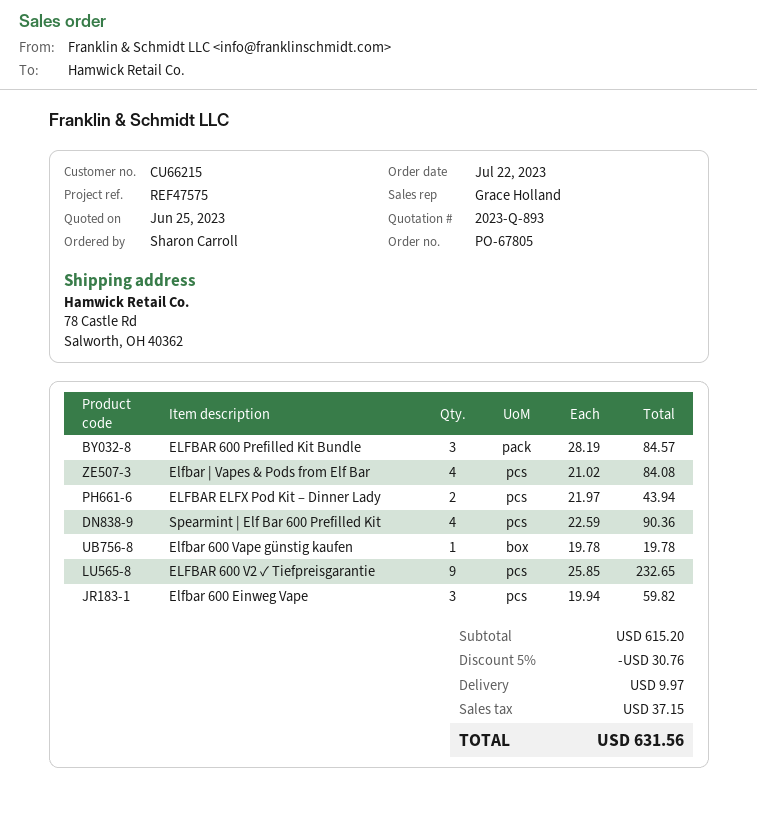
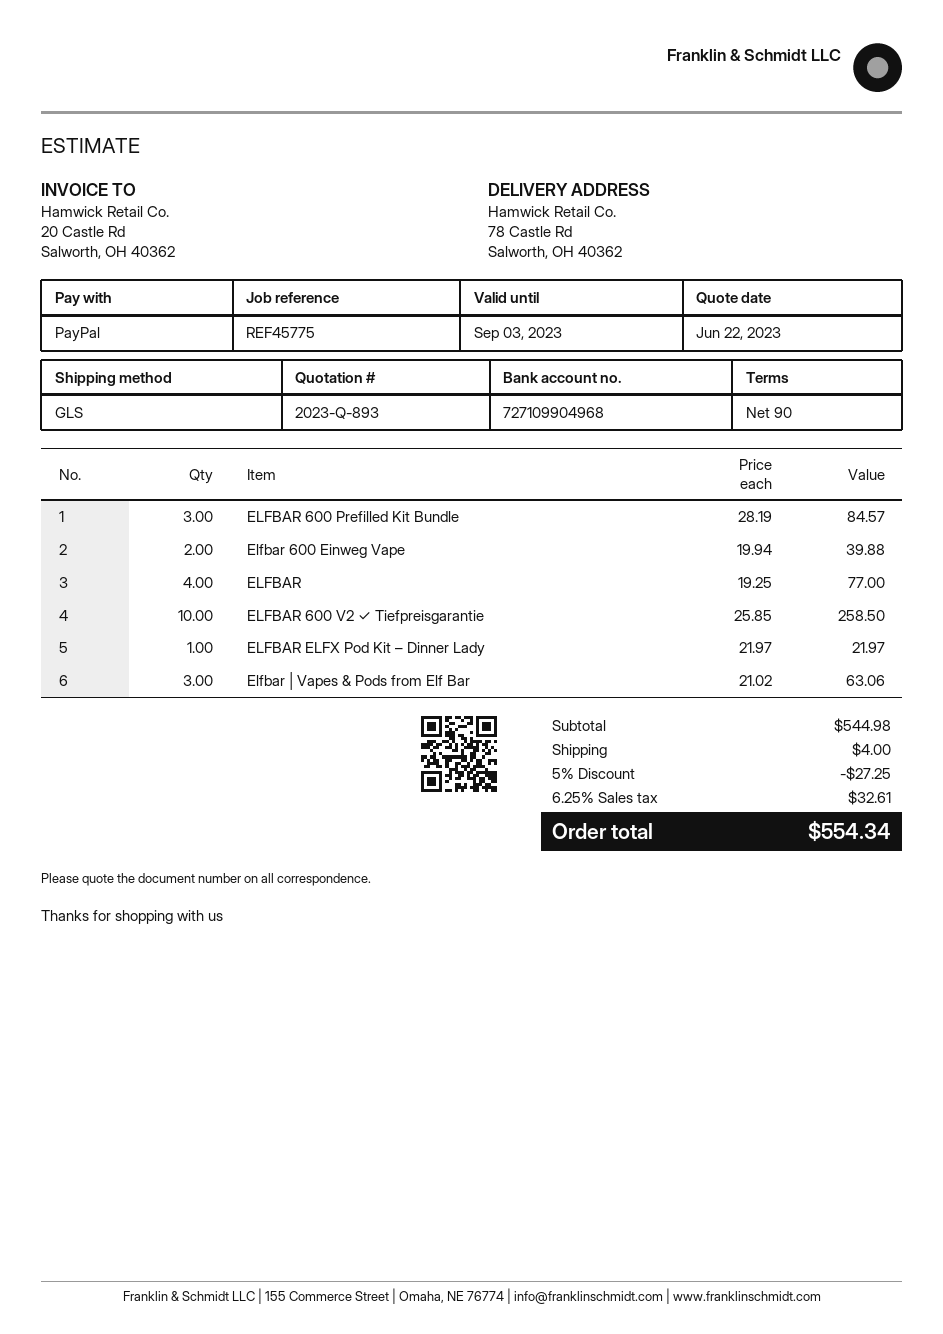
quote date: 2023-06-25 -> 2023-06-22
reference: REF47575 -> REF45775
Elfbar | Vapes & Pods from Elf Bar: 4 x 21.02 = 84.08 -> 3 x 21.02 = 63.06
ELFBAR ELFX Pod Kit – Dinner Lady: 2 x 21.97 = 43.94 -> 1 x 21.97 = 21.97
Spearmint | Elf Bar 600 Prefilled Kit: 4 x 22.59 = 90.36 -> none
Elfbar 600 Vape günstig kaufen: 1 x 19.78 = 19.78 -> none
ELFBAR 600 V2 ✓ Tiefpreisgarantie: 9 x 25.85 = 232.65 -> 10 x 25.85 = 258.50
Elfbar 600 Einweg Vape: 3 x 19.94 = 59.82 -> 2 x 19.94 = 39.88
ELFBAR: none -> 4 x 19.25 = 77.00
subtotal: 615.20 -> 544.98
discount: 5% = 30.76 -> 5% = 27.25
shipping: 9.97 -> 4.00
tax: 37.15 -> 32.61
total: 631.56 -> 554.34

